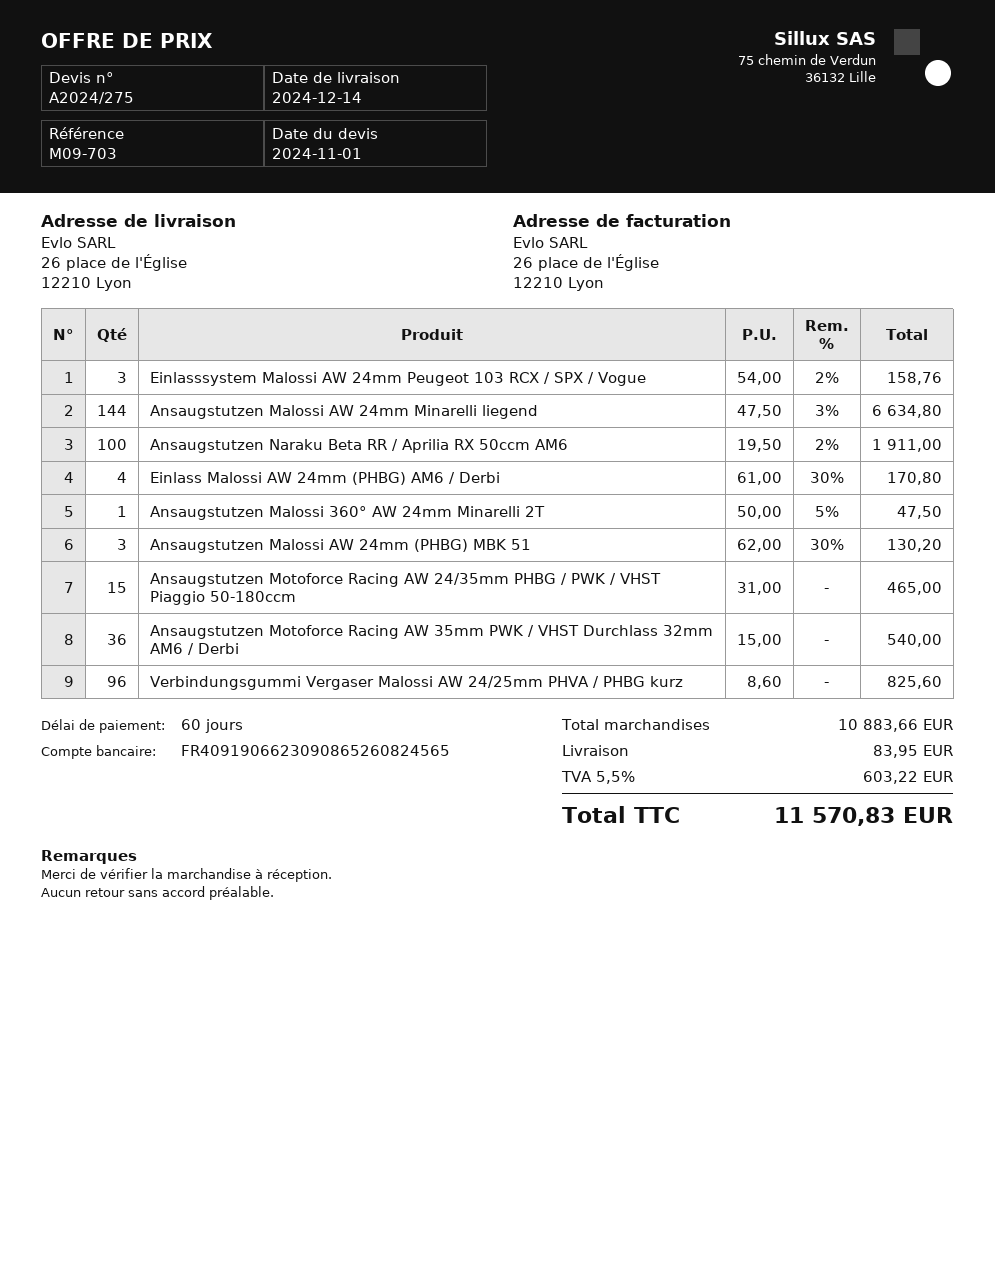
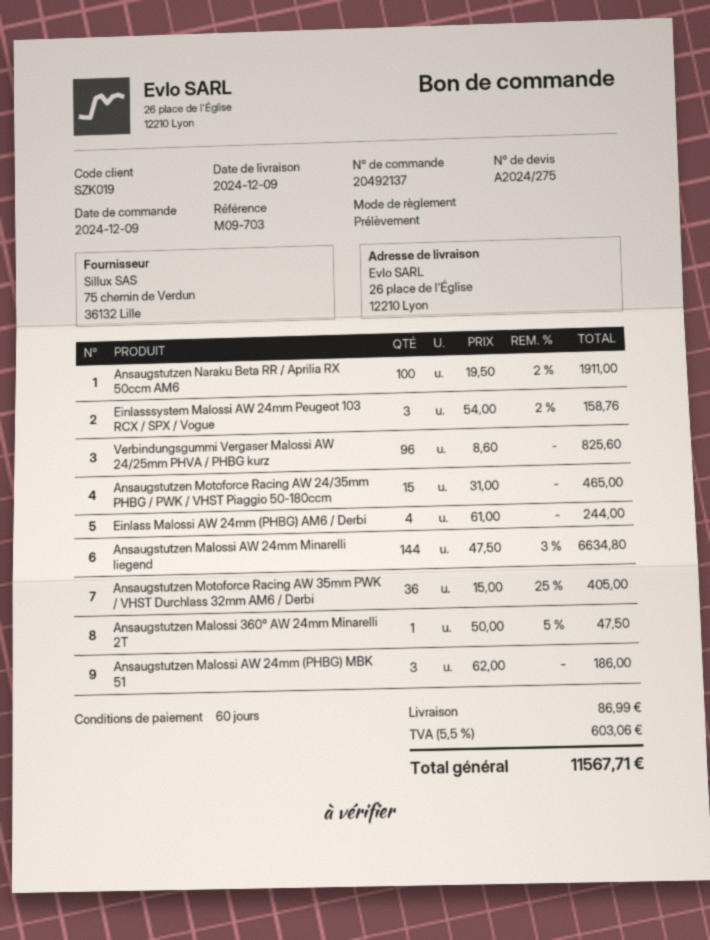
delivery date: 2024-12-14 -> 2024-12-09
Einlass Malossi AW 24mm (PHBG) AM6 / Derbi: 4 x 61.00 - 30% = 170.80 -> 4 x 61.00 = 244.00
Ansaugstutzen Malossi AW 24mm (PHBG) MBK 51: 3 x 62.00 - 30% = 130.20 -> 3 x 62.00 = 186.00
Ansaugstutzen Motoforce Racing AW 35mm PWK / VHST Durchlass 32mm AM6 / Derbi: 36 x 15.00 = 540.00 -> 36 x 15.00 - 25% = 405.00
shipping: 83.95 -> 86.99
tax: 5.5% = 603.22 -> 5.5% = 603.06
total: 11570.83 -> 11567.71

